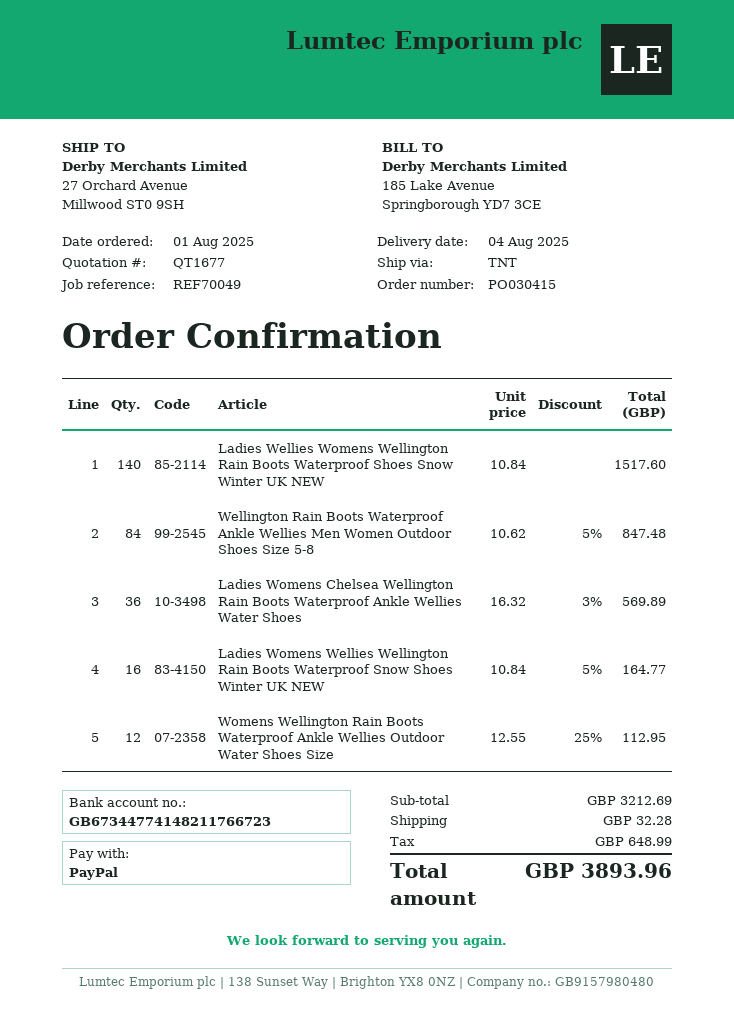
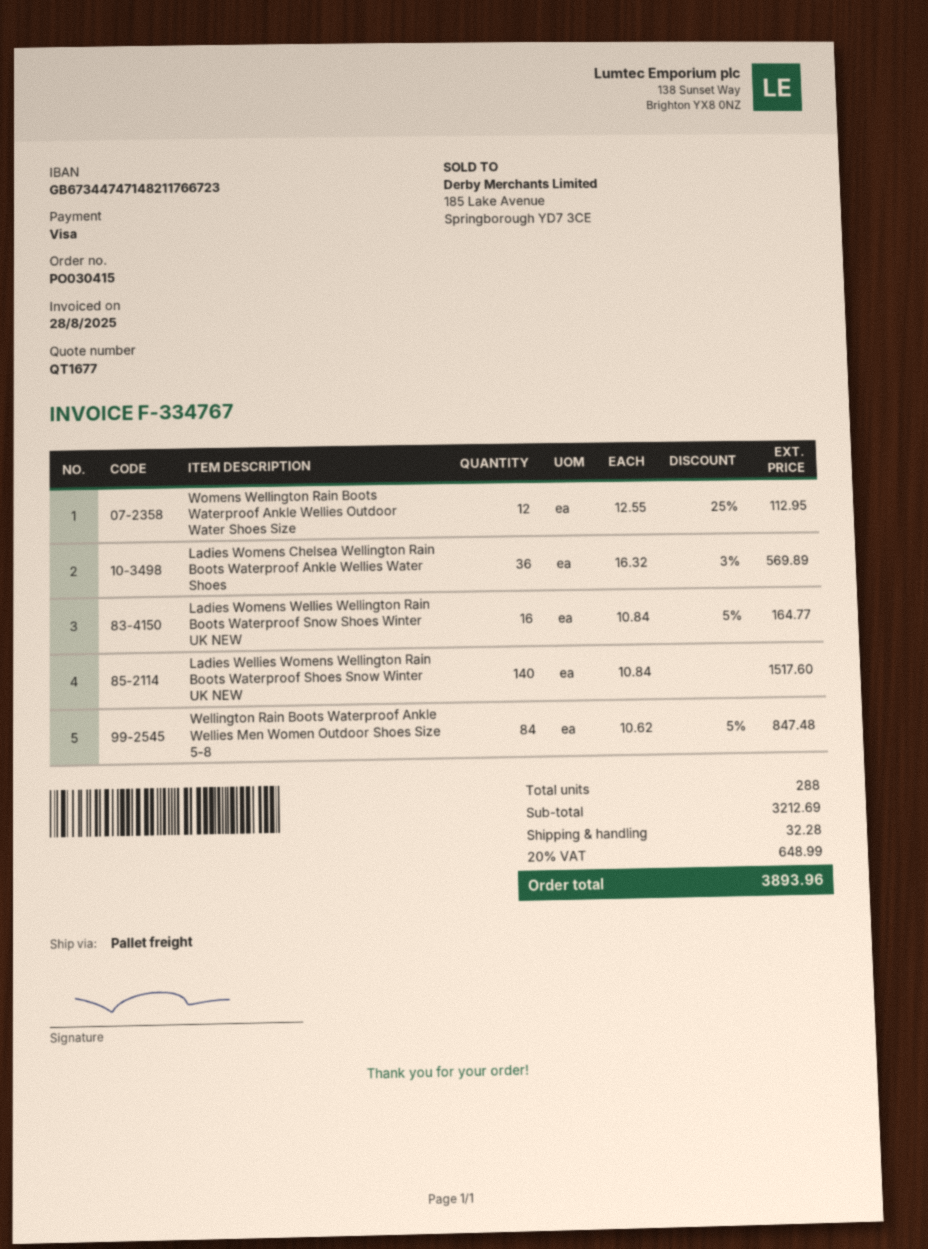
payment method: PayPal -> Visa
bank account: GB67344774148211766723 -> GB67344747148211766723
shipping method: TNT -> pallet freight

